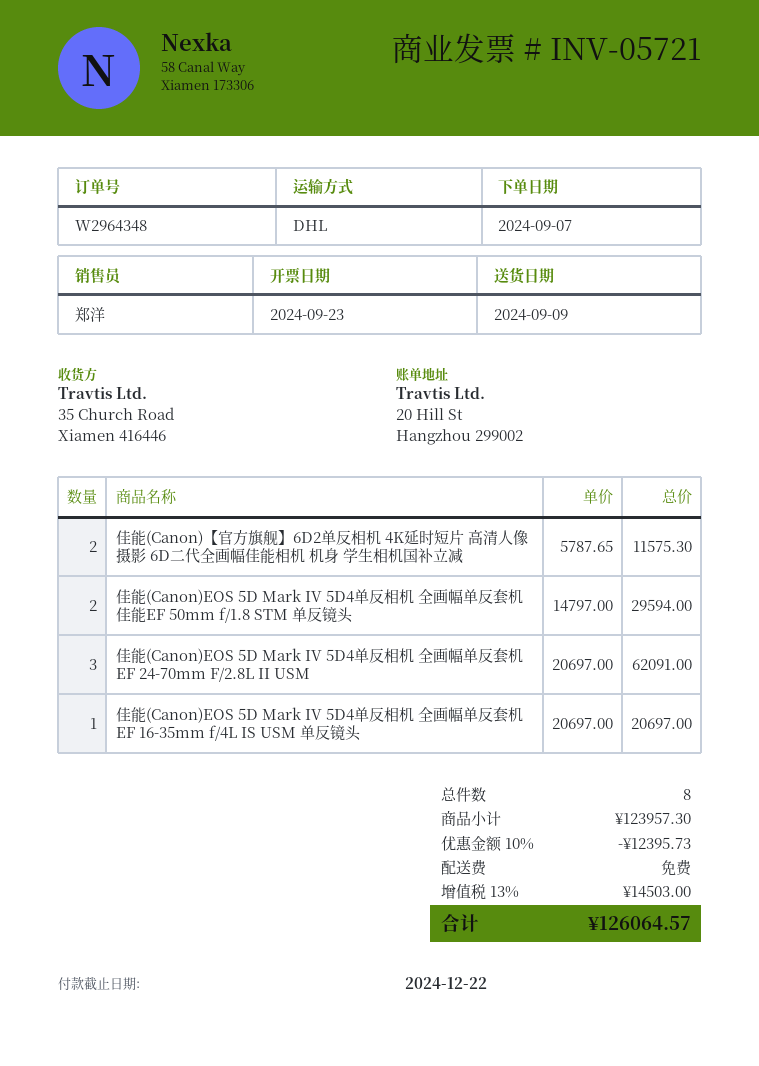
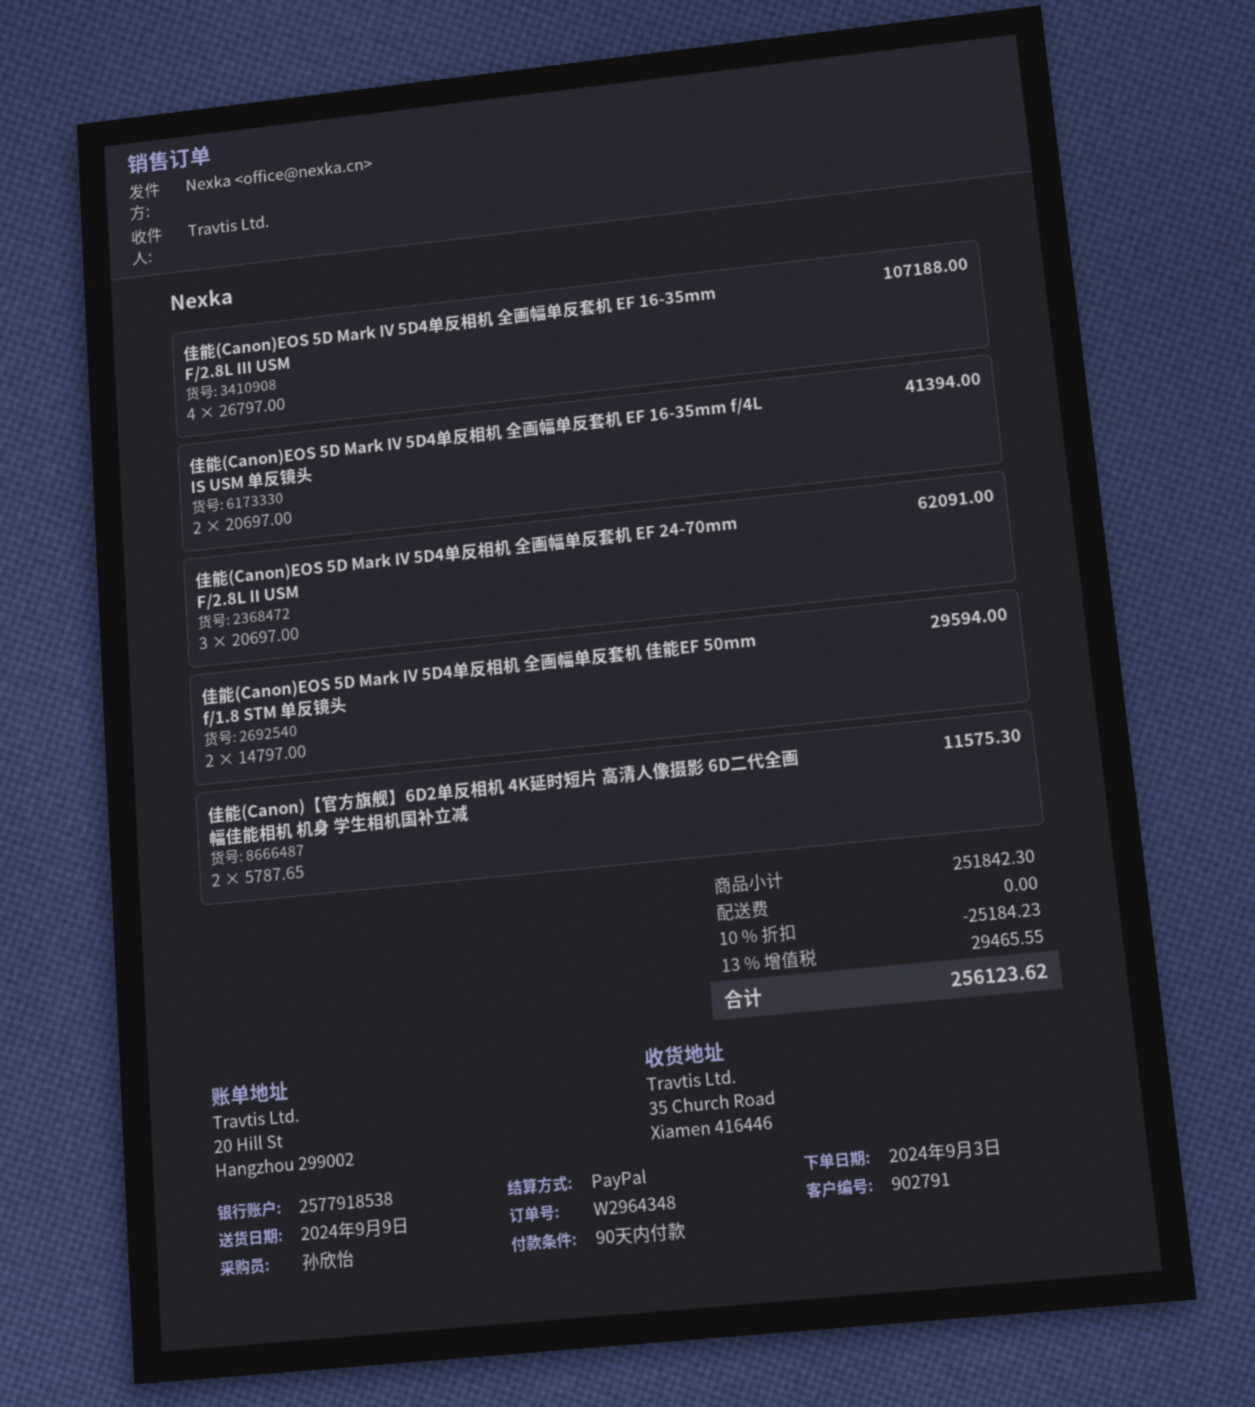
order date: 2024-09-07 -> 2024-09-03
佳能(Canon)EOS 5D Mark IV 5D4单反相机 全画幅单反套机 EF 16-35mm f/4L IS USM 单反镜头: 1 x 20697.00 = 20697.00 -> 2 x 20697.00 = 41394.00
佳能(Canon)EOS 5D Mark IV 5D4单反相机 全画幅单反套机 EF 16-35mm F/2.8L III USM: none -> 4 x 26797.00 = 107188.00
subtotal: 123957.30 -> 251842.30
discount: 10% = 12395.73 -> 10% = 25184.23
tax: 13% = 14503.00 -> 13% = 29465.55
total: 126064.57 -> 256123.62

